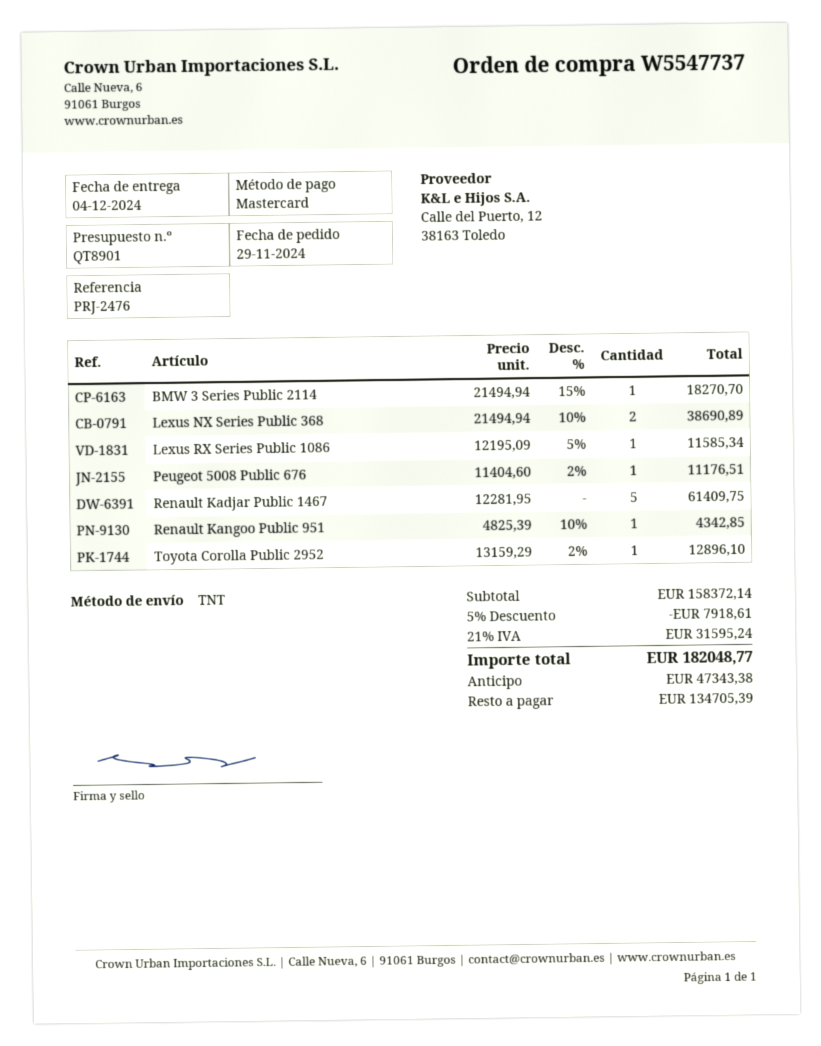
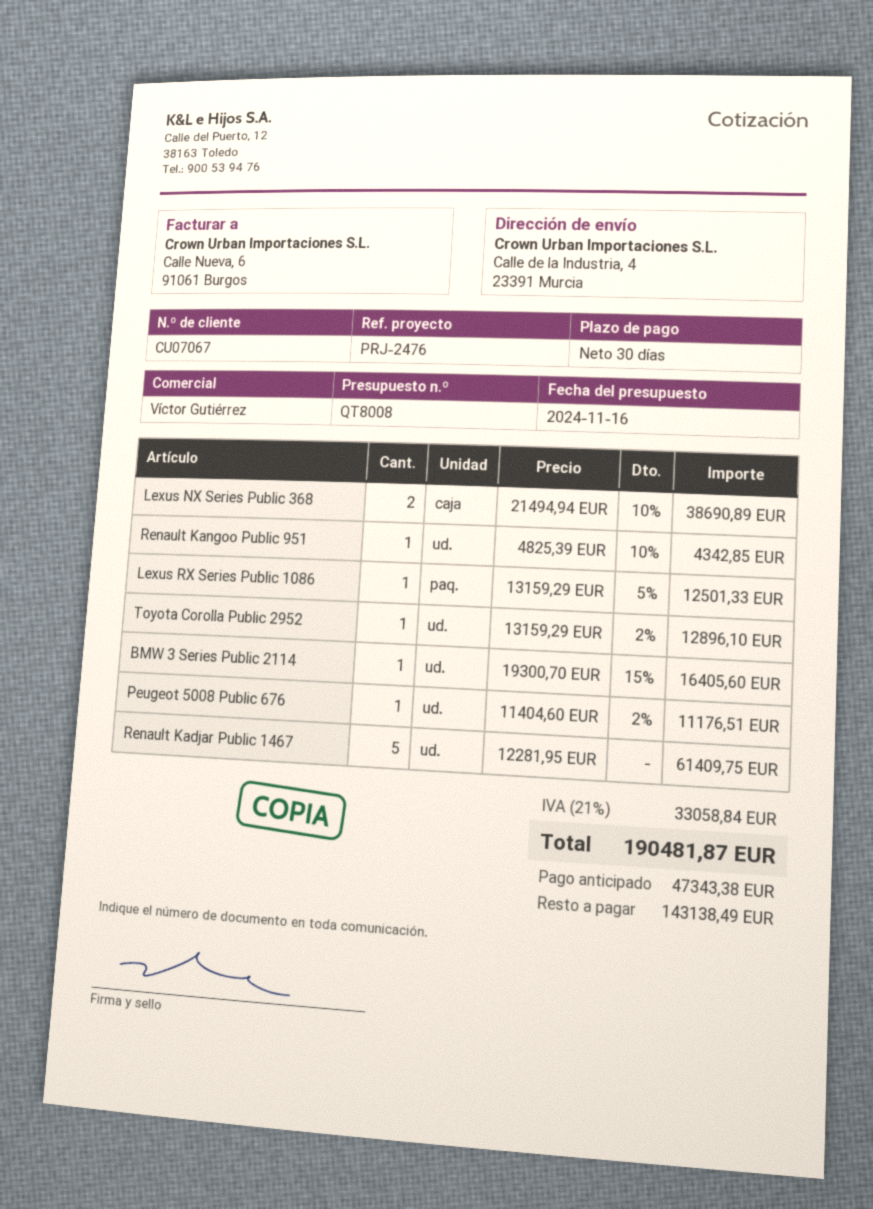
quote number: QT8901 -> QT8008
BMW 3 Series Public 2114: 1 x 21494.94 - 15% = 18270.70 -> 1 x 19300.70 - 15% = 16405.60
Lexus RX Series Public 1086: 1 x 12195.09 - 5% = 11585.34 -> 1 x 13159.29 - 5% = 12501.33
discount: 5% = 7918.61 -> none
tax: 21% = 31595.24 -> 21% = 33058.84
total: 182048.77 -> 190481.87
balance: 134705.39 -> 143138.49

